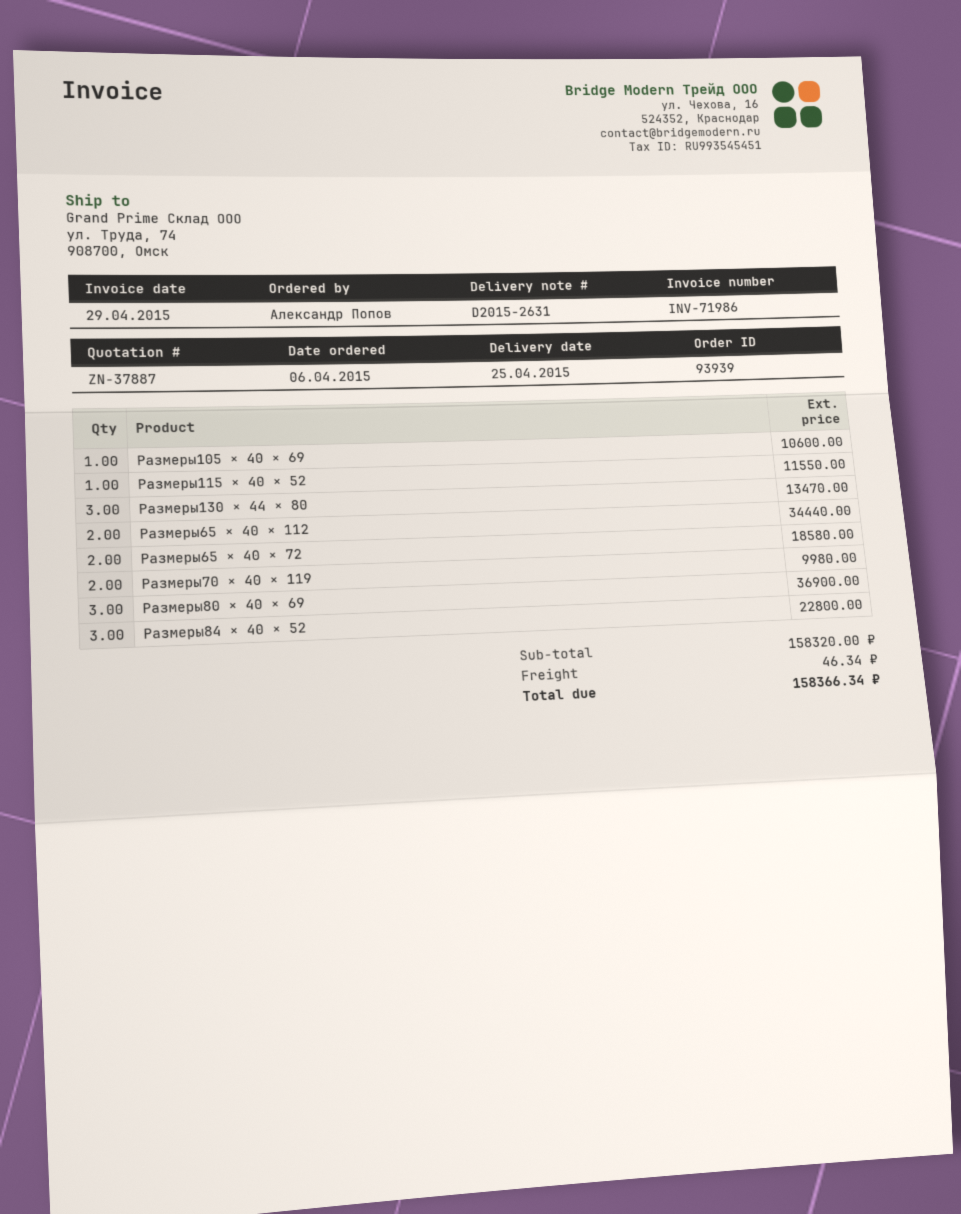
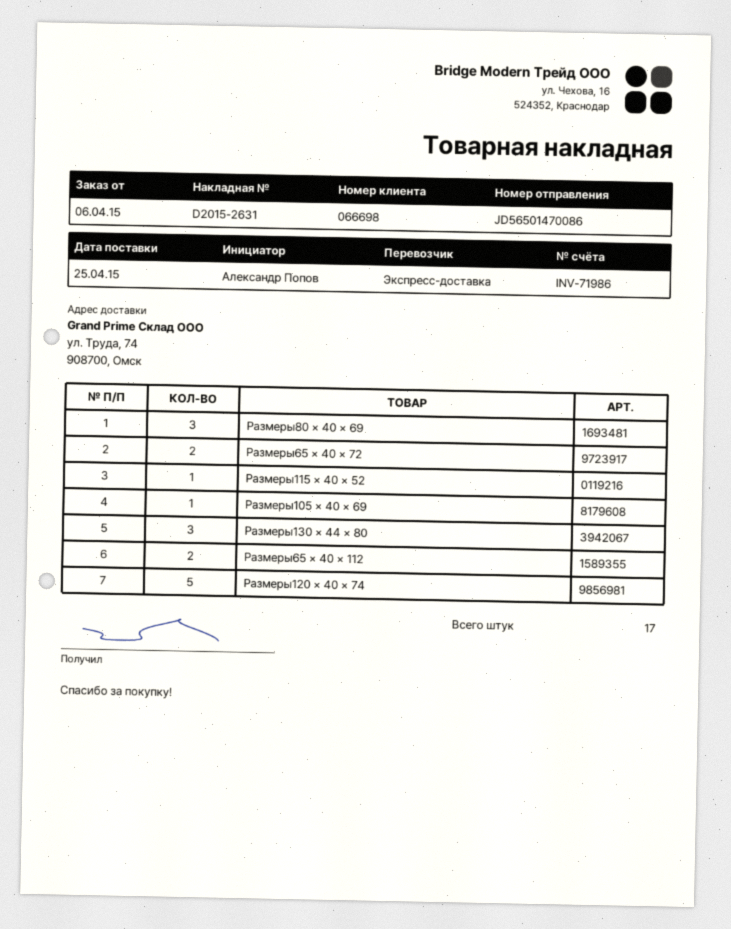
Размеры70 × 40 × 119: 2 -> none
Размеры84 × 40 × 52: 3 -> none
Размеры120 × 40 × 74: none -> 5

